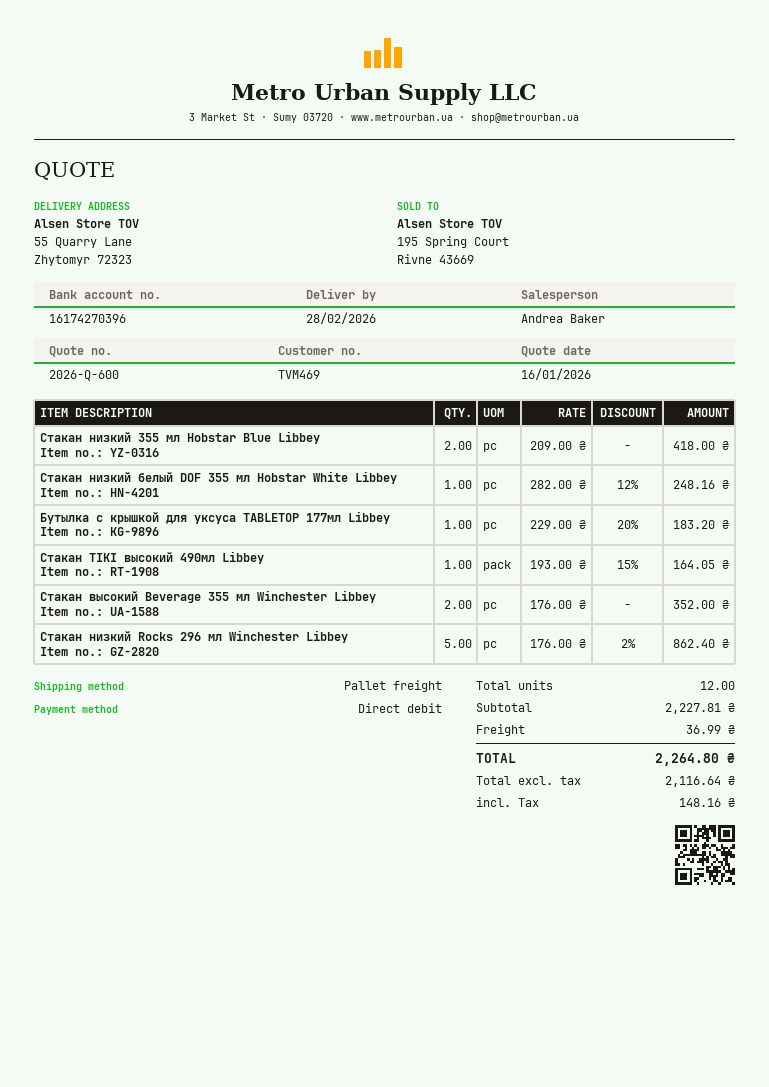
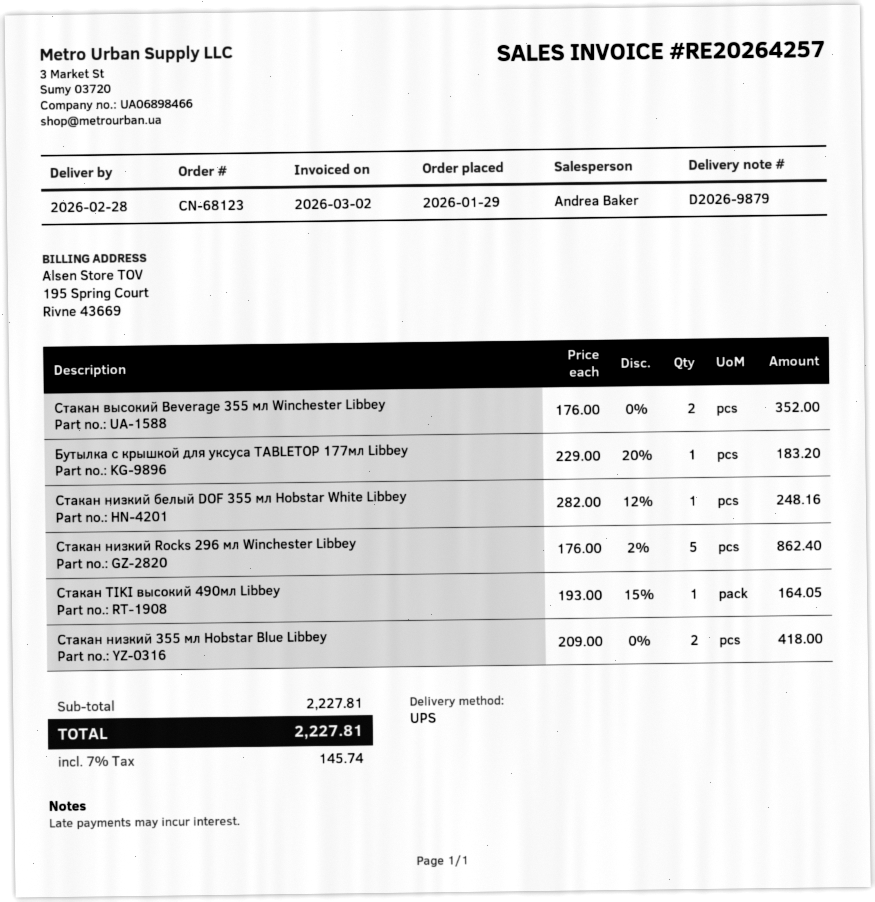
shipping method: pallet freight -> UPS
shipping: 36.99 -> none
tax: 148.16 -> 145.74
total: 2264.80 -> 2227.81

